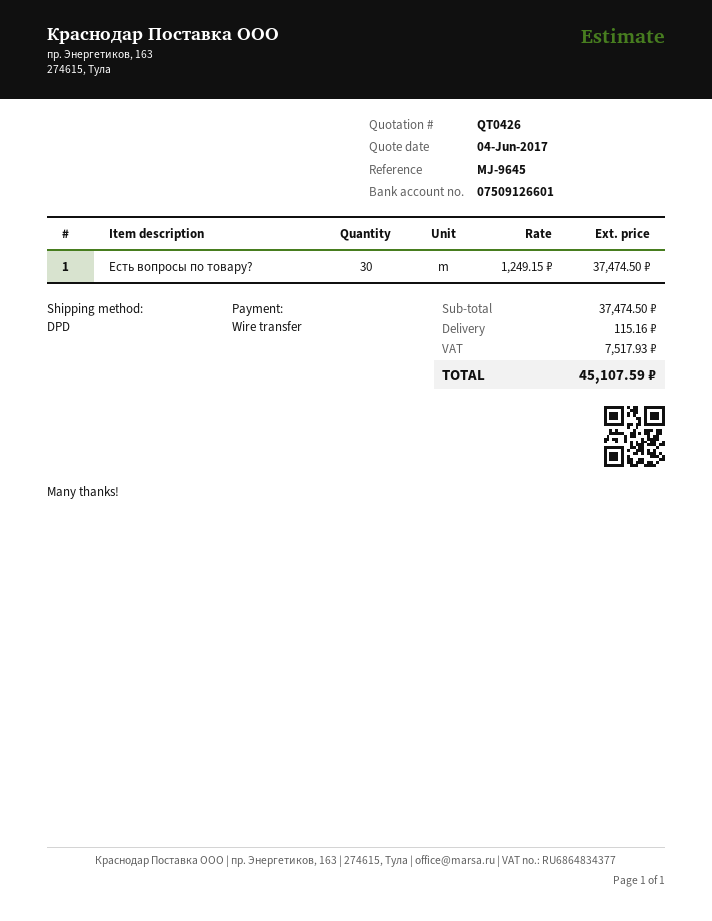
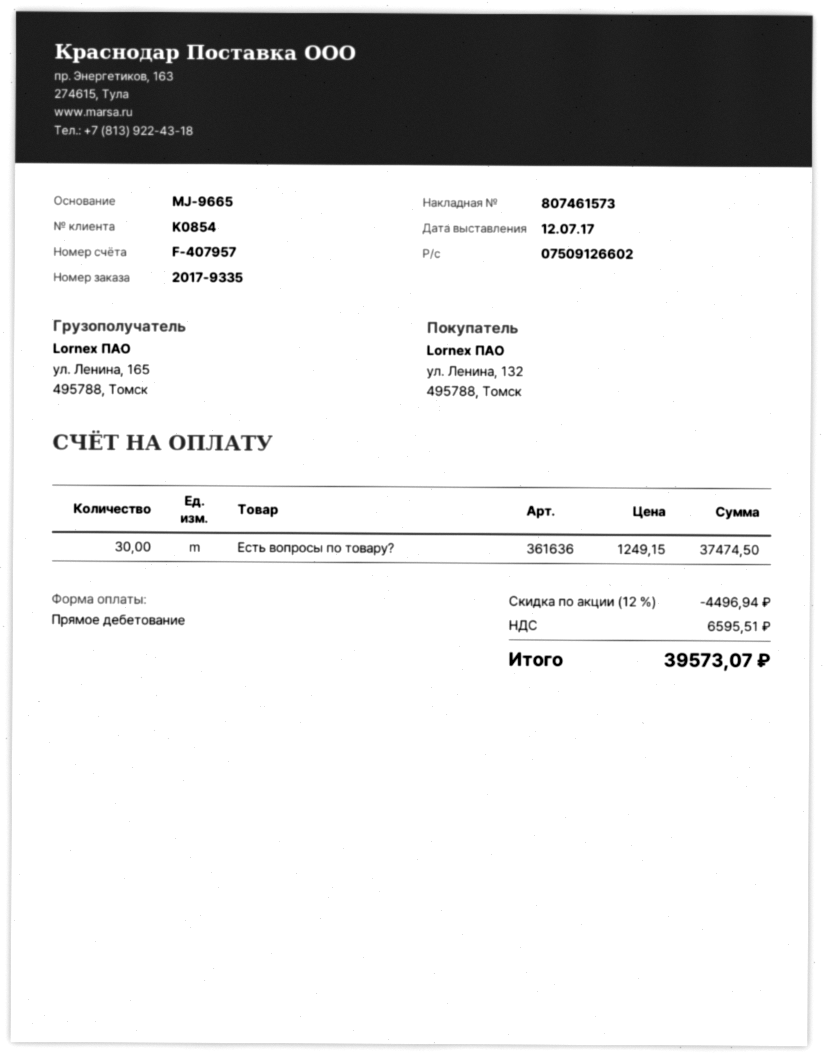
reference: MJ-9645 -> MJ-9665
payment method: bank transfer -> direct debit
bank account: 07509126601 -> 07509126602
discount: none -> 12% = 4496.94
shipping: 115.16 -> none
tax: 7517.93 -> 6595.51
total: 45107.59 -> 39573.07

